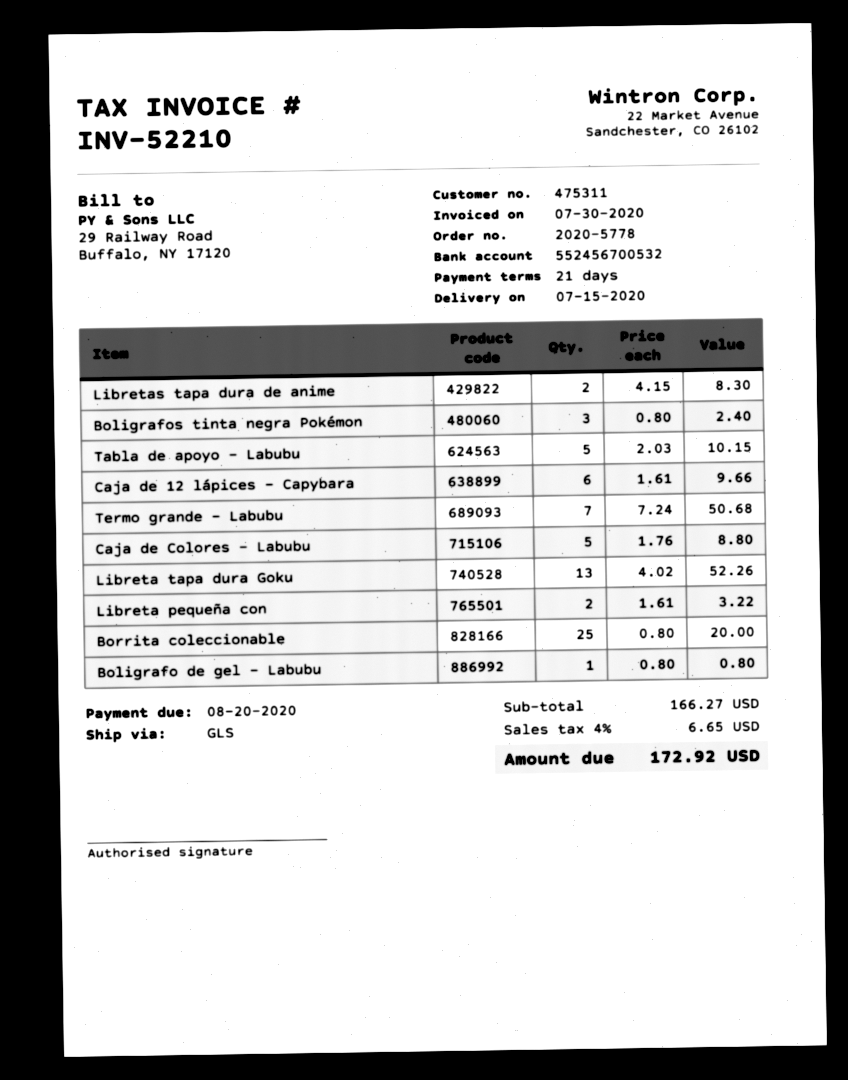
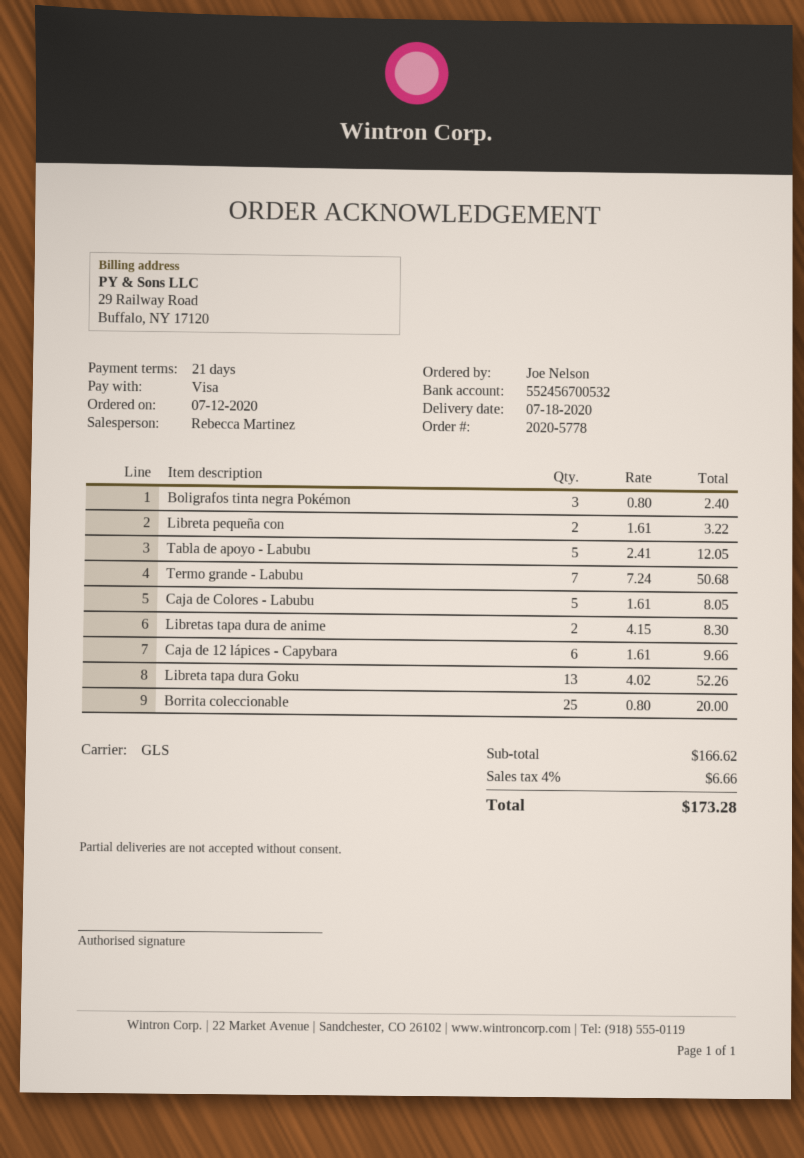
delivery date: 2020-07-15 -> 2020-07-18
Tabla de apoyo - Labubu: 5 x 2.03 = 10.15 -> 5 x 2.41 = 12.05
Caja de Colores - Labubu: 5 x 1.76 = 8.80 -> 5 x 1.61 = 8.05
Boligrafo de gel - Labubu: 1 x 0.80 = 0.80 -> none
subtotal: 166.27 -> 166.62
tax: 4% = 6.65 -> 4% = 6.66
total: 172.92 -> 173.28

